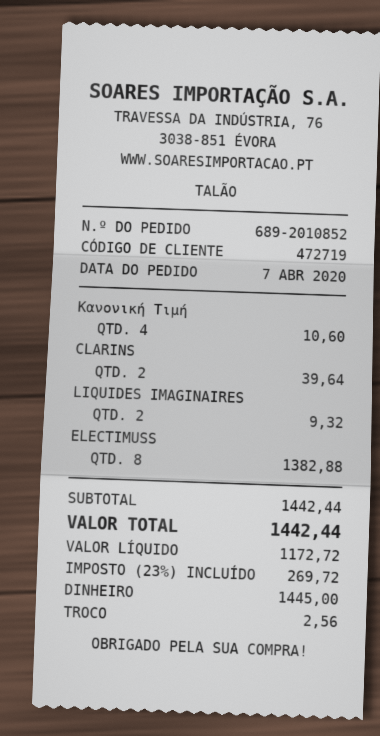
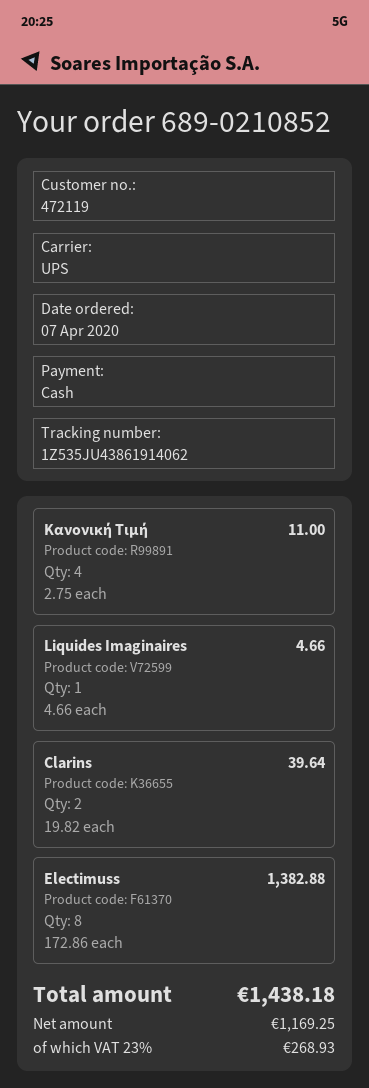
order number: 689-2010852 -> 689-0210852
customer number: 472719 -> 472119
Κανονική Τιμή: 4 for 10.60 -> 4 for 11.00
LIQUIDES IMAGINAIRES: 2 for 9.32 -> 1 for 4.66
net: 1172.72 -> 1169.25
tax: 23% = 269.72 -> 23% = 268.93
total: 1442.44 -> 1438.18

